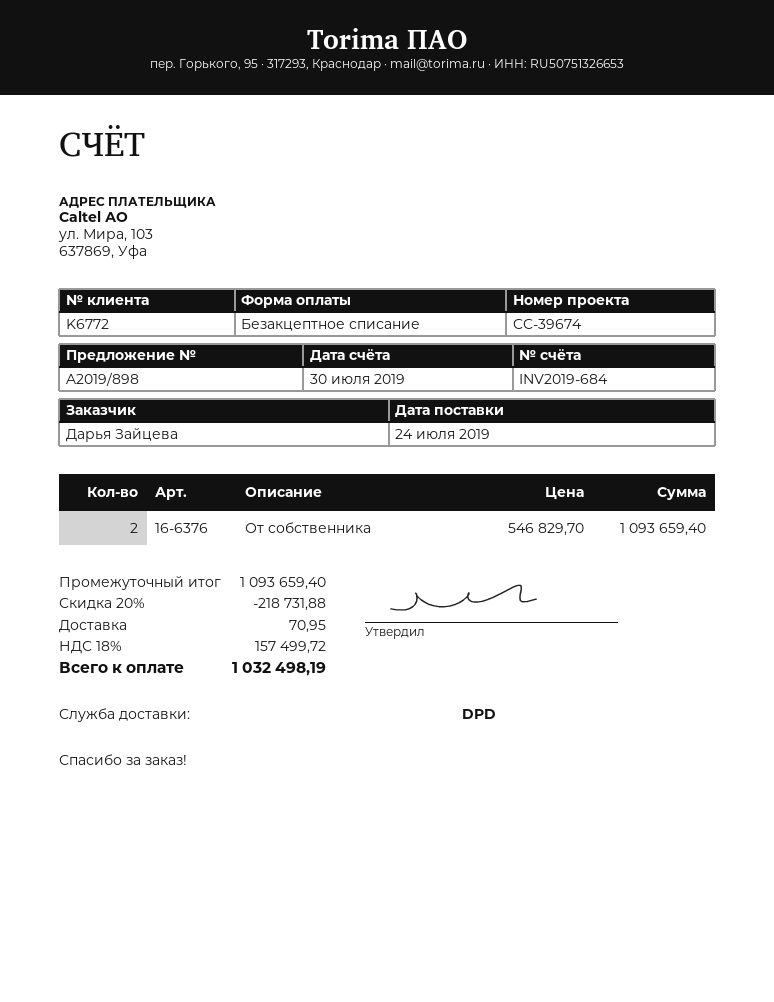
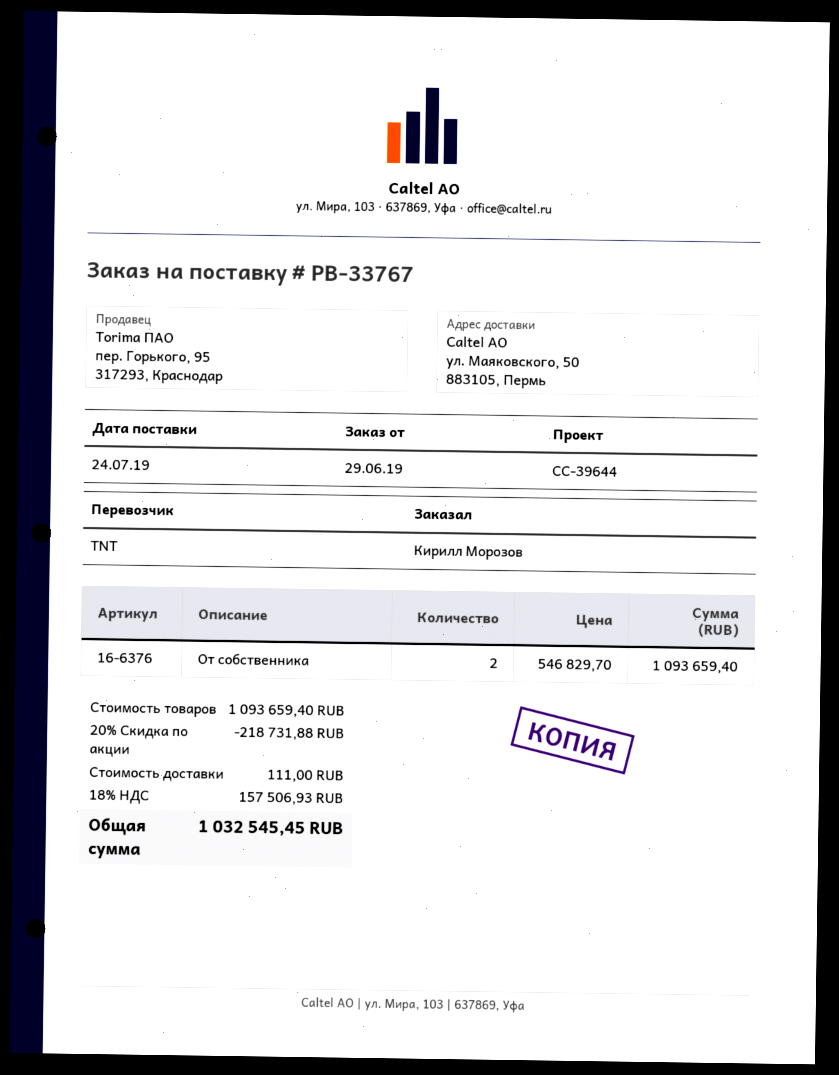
reference: CC-39674 -> CC-39644
ordered by: Дарья Зайцева -> Кирилл Морозов
shipping method: DPD -> TNT
shipping: 70.95 -> 111.00
tax: 18% = 157499.72 -> 18% = 157506.93
total: 1032498.19 -> 1032545.45

